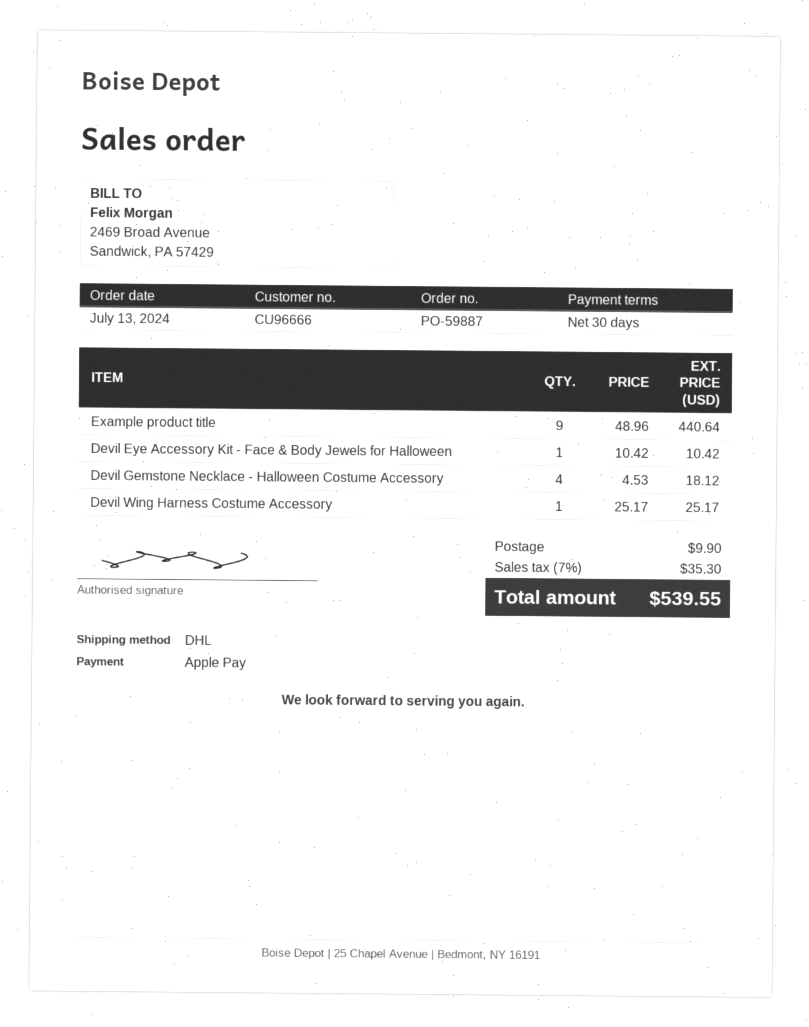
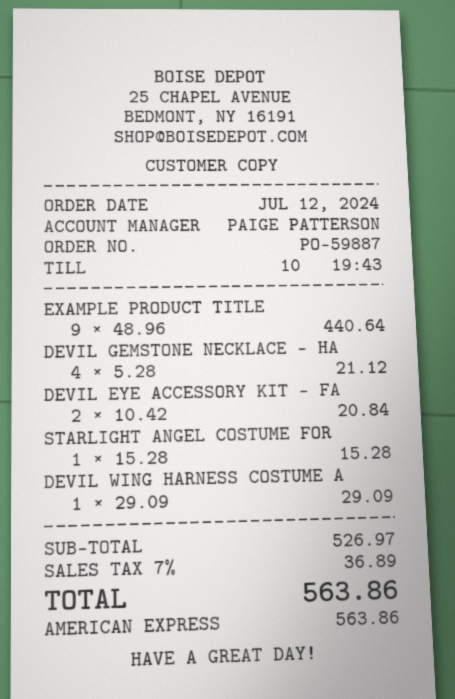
order date: 2024-07-13 -> 2024-07-12
payment method: Apple Pay -> American Express
Devil Eye Accessory Kit - Face & Body Jewels for Halloween: 1 x 10.42 = 10.42 -> 2 x 10.42 = 20.84
Devil Gemstone Necklace - Halloween Costume Accessory: 4 x 4.53 = 18.12 -> 4 x 5.28 = 21.12
Devil Wing Harness Costume Accessory: 1 x 25.17 = 25.17 -> 1 x 29.09 = 29.09
STARLIGHT ANGEL COSTUME FOR: none -> 1 x 15.28 = 15.28
shipping: 9.90 -> none
tax: 7% = 35.30 -> 7% = 36.89
total: 539.55 -> 563.86

